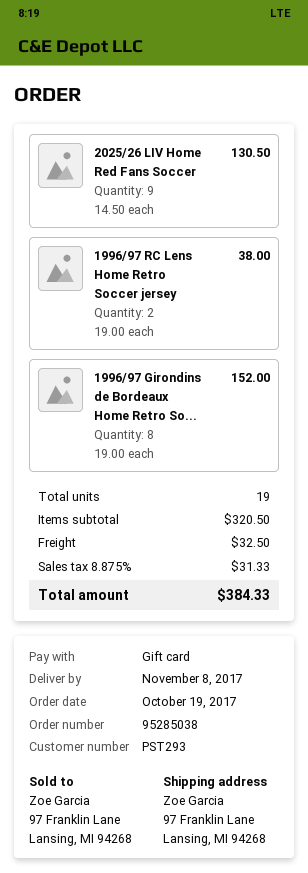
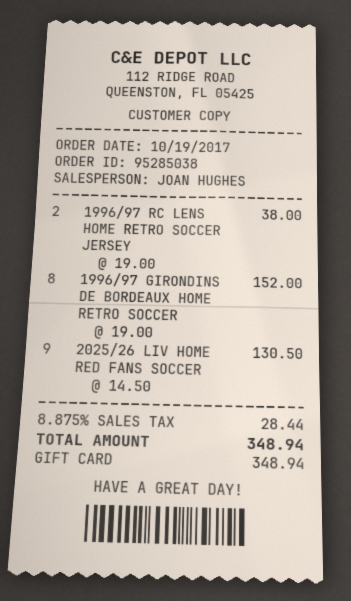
shipping: 32.50 -> none
tax: 8.875% = 31.33 -> 8.875% = 28.44
total: 384.33 -> 348.94

